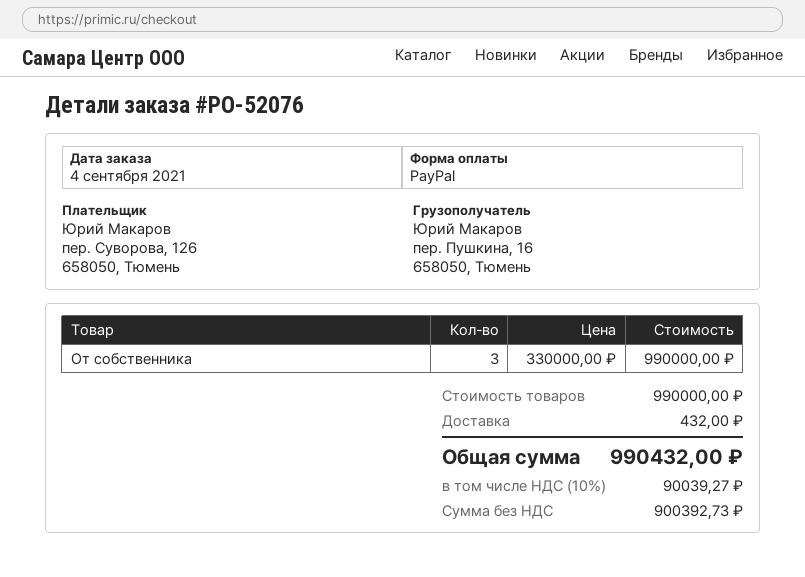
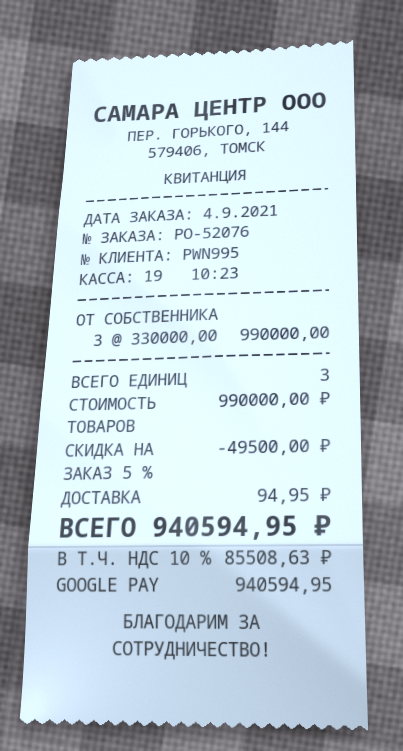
payment method: PayPal -> Google Pay
discount: none -> 5% = 49500.00
shipping: 432.00 -> 94.95
tax: 10% = 90039.27 -> 10% = 85508.63
total: 990432.00 -> 940594.95

